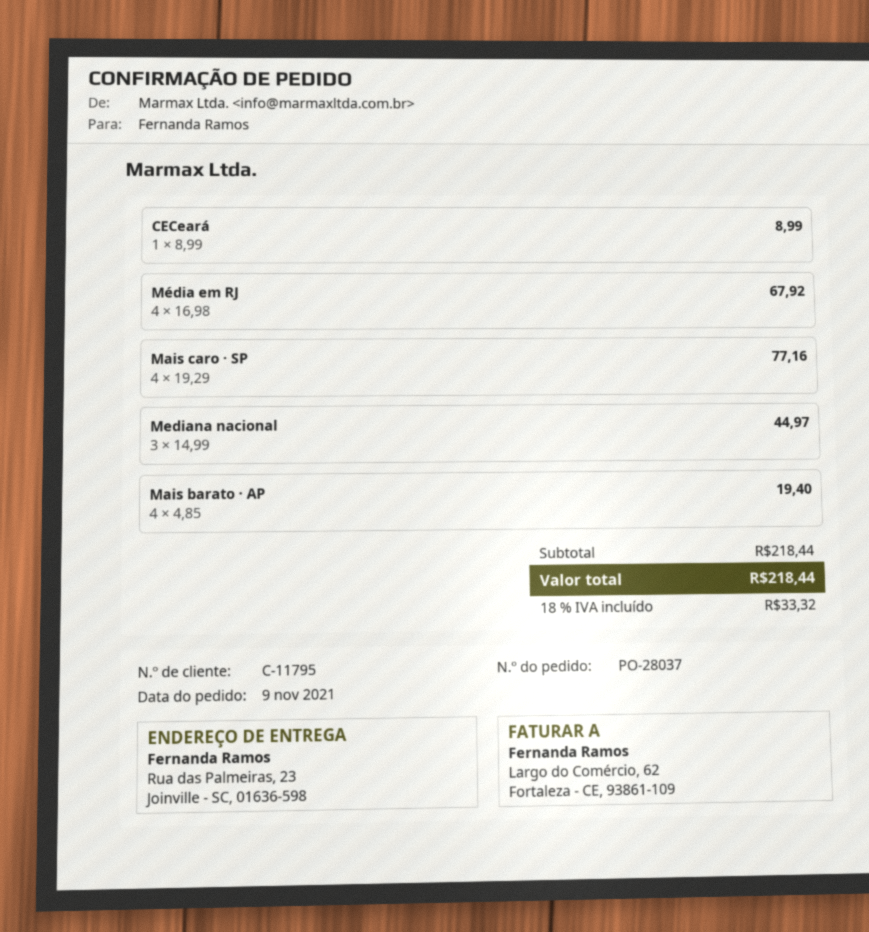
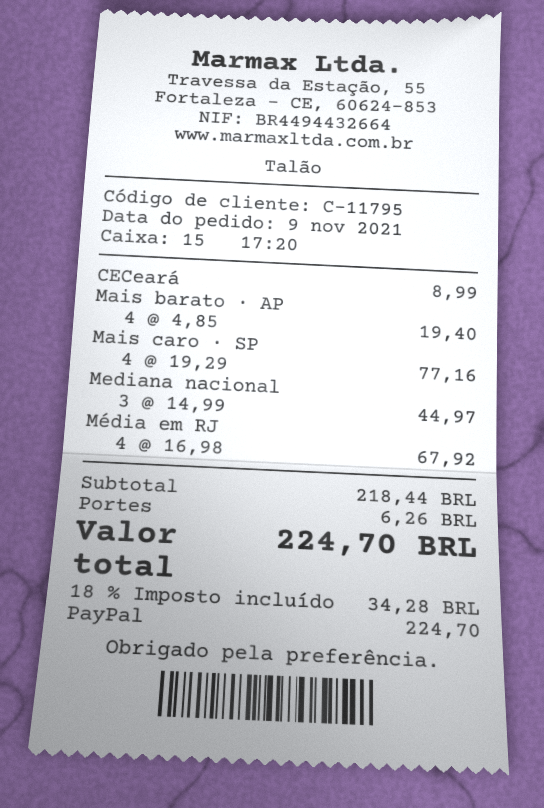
shipping: none -> 6.26
tax: 18% = 33.32 -> 18% = 34.28
total: 218.44 -> 224.70

